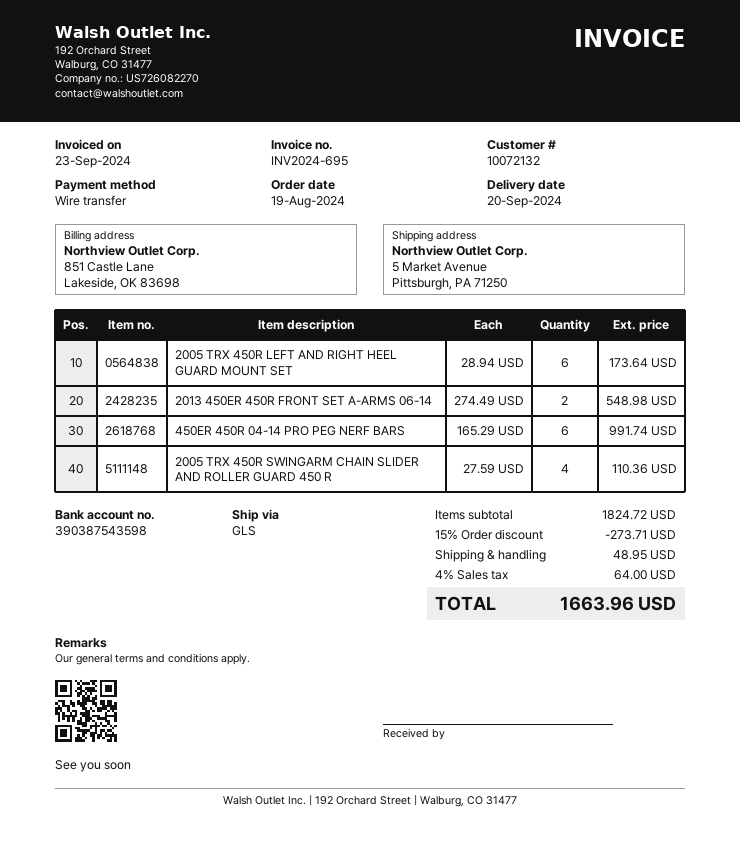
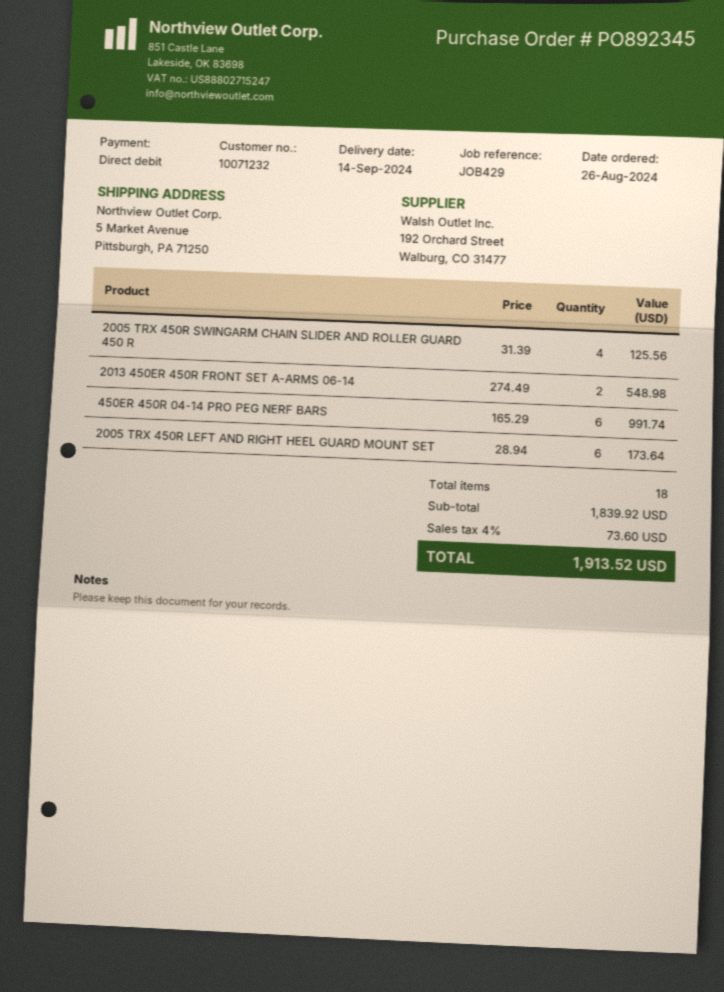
order date: 2024-08-19 -> 2024-08-26
delivery date: 2024-09-20 -> 2024-09-14
customer number: 10072132 -> 10071232
payment method: bank transfer -> direct debit
2005 TRX 450R SWINGARM CHAIN SLIDER AND ROLLER GUARD 450 R: 4 x 27.59 = 110.36 -> 4 x 31.39 = 125.56
subtotal: 1824.72 -> 1839.92
discount: 15% = 273.71 -> none
shipping: 48.95 -> none
tax: 4% = 64.00 -> 4% = 73.60
total: 1663.96 -> 1913.52

